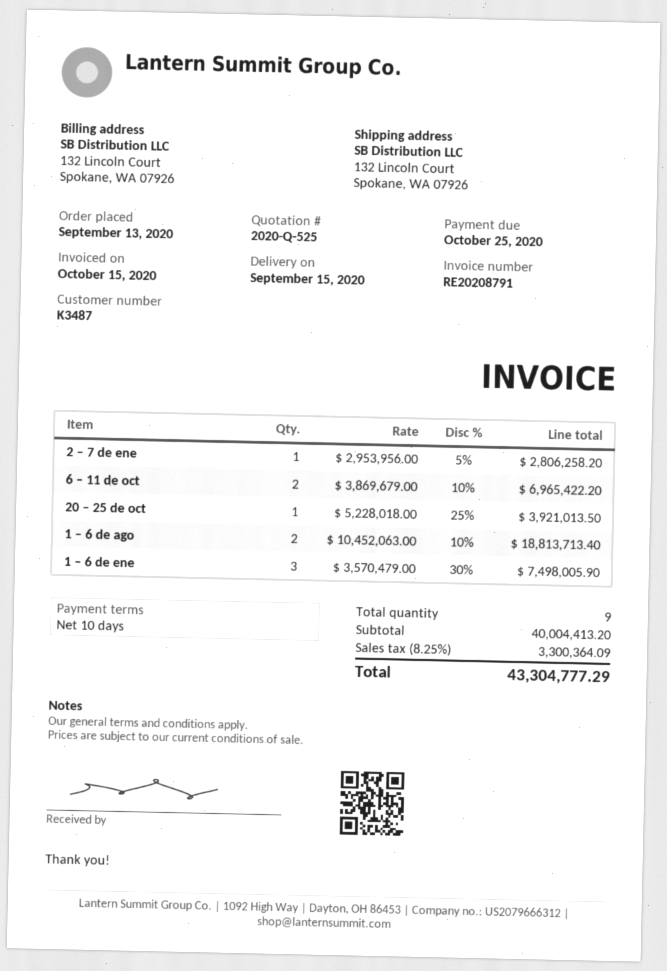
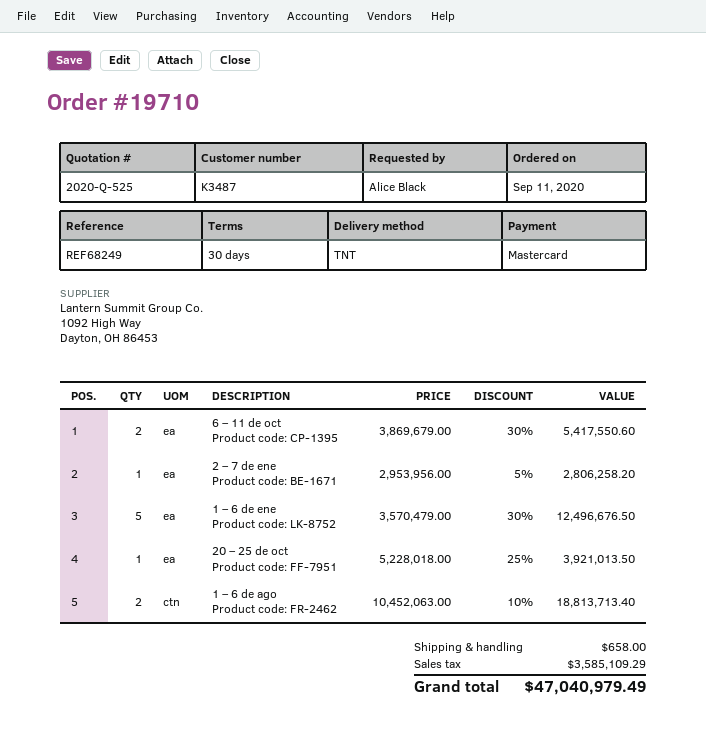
order date: 2020-09-13 -> 2020-09-11
payment terms: 10 days -> 30 days
6 – 11 de oct: 2 x 3869679.00 - 10% = 6965422.20 -> 2 x 3869679.00 - 30% = 5417550.60
1 – 6 de ene: 3 x 3570479.00 - 30% = 7498005.90 -> 5 x 3570479.00 - 30% = 12496676.50
shipping: none -> 658.00
tax: 3300364.09 -> 3585109.29
total: 43304777.29 -> 47040979.49

